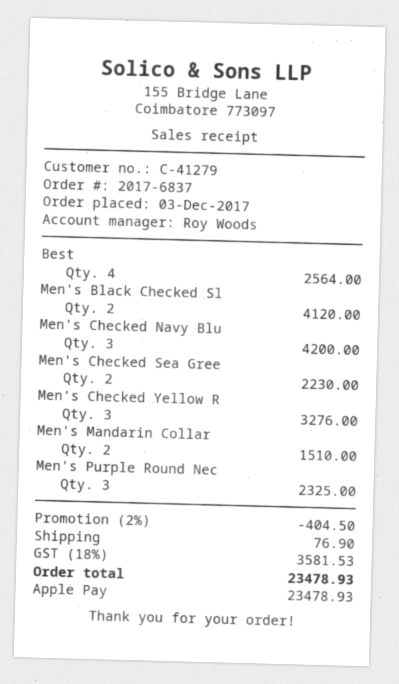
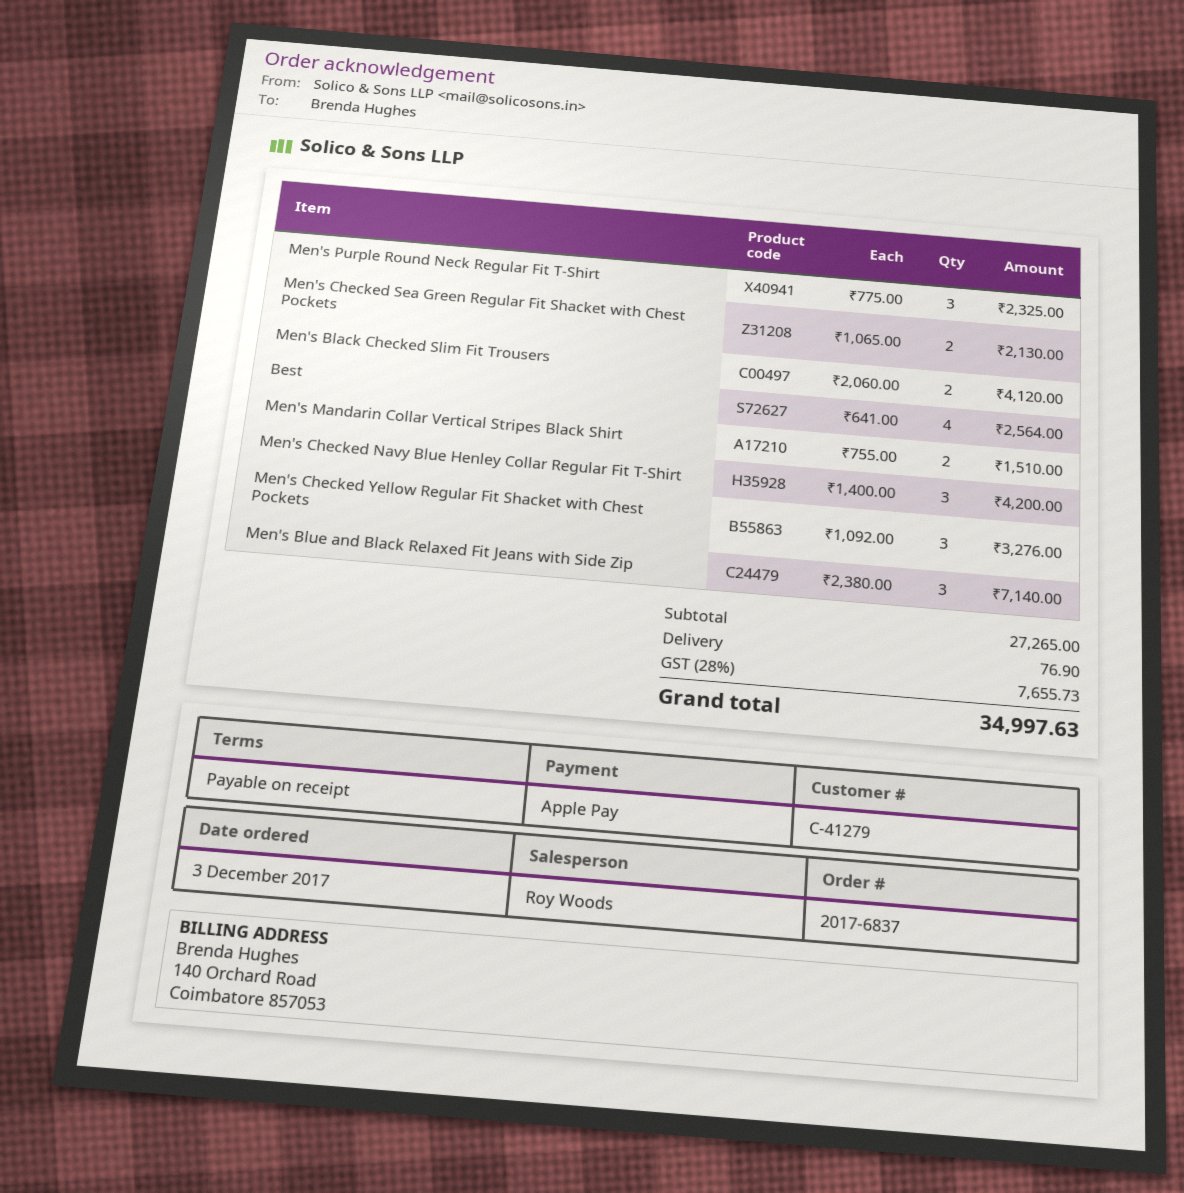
Men's Checked Sea Gree: 2 for 2230.00 -> 2 for 2130.00
Men's Blue and Black Relaxed Fit Jeans with Side Zip: none -> 3 for 7140.00
discount: 2% = 404.50 -> none
tax: 18% = 3581.53 -> 28% = 7655.73
total: 23478.93 -> 34997.63

